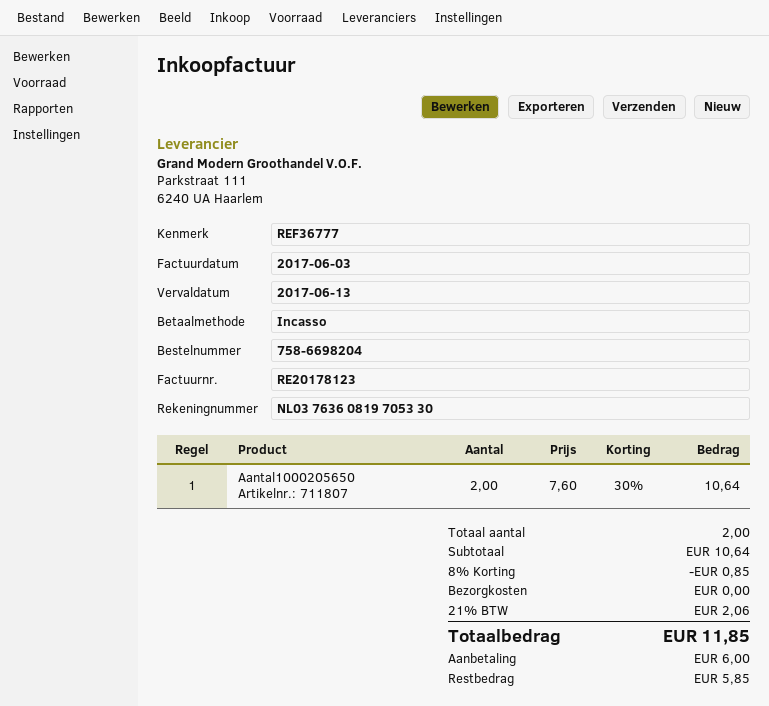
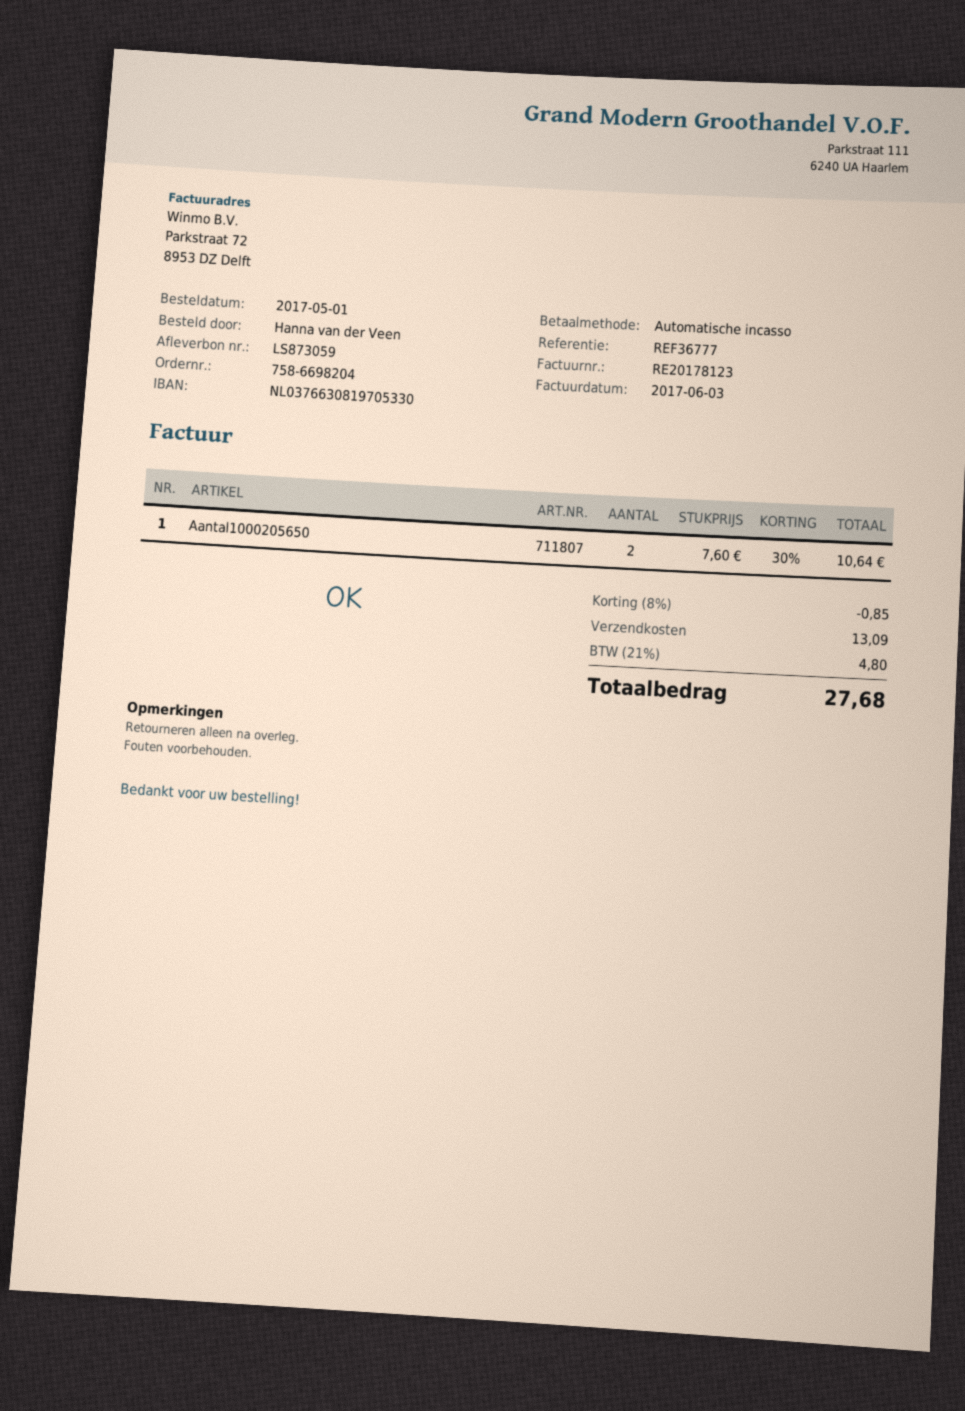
bank account: NL0376360819705330 -> NL0376630819705330
shipping: 0.00 -> 13.09
tax: 21% = 2.06 -> 21% = 4.80
total: 11.85 -> 27.68

